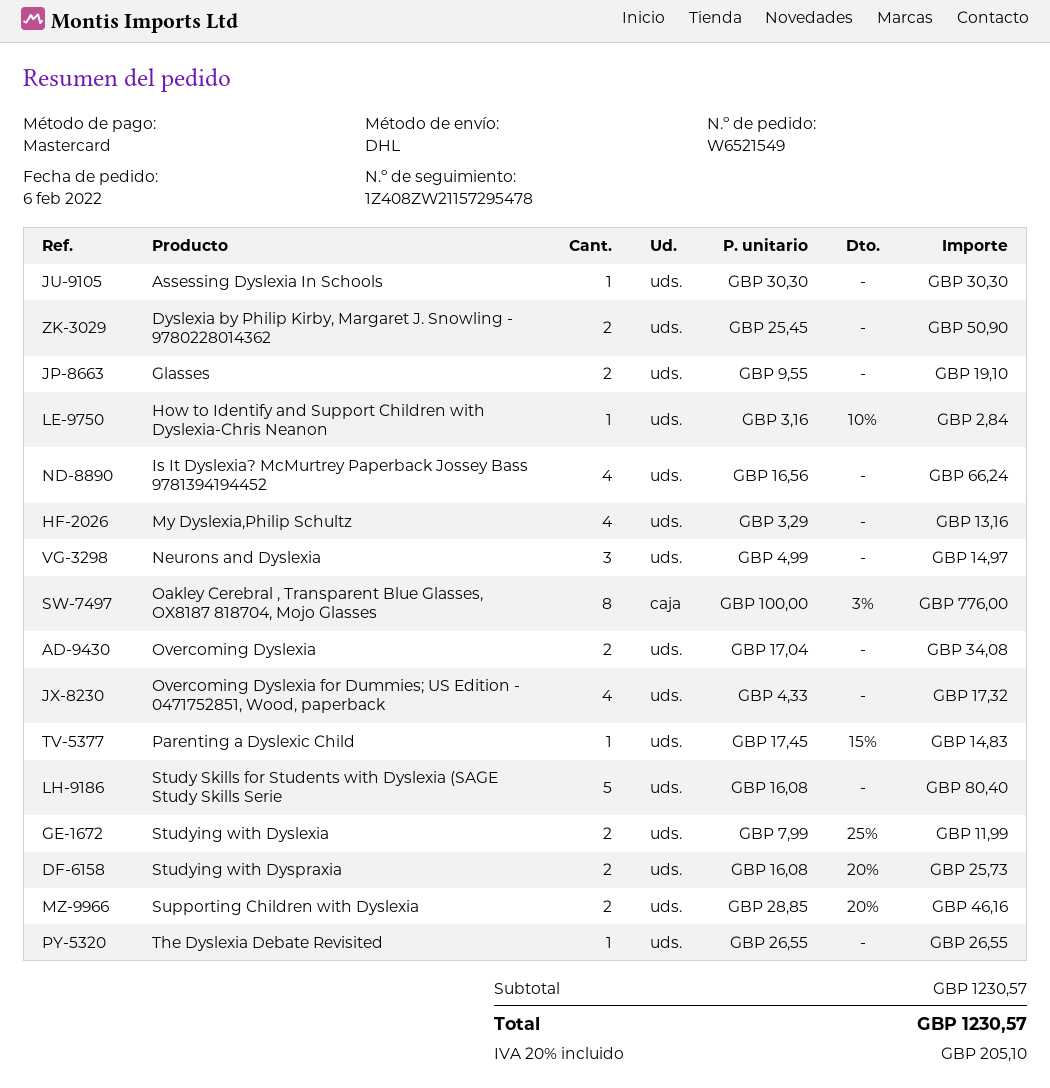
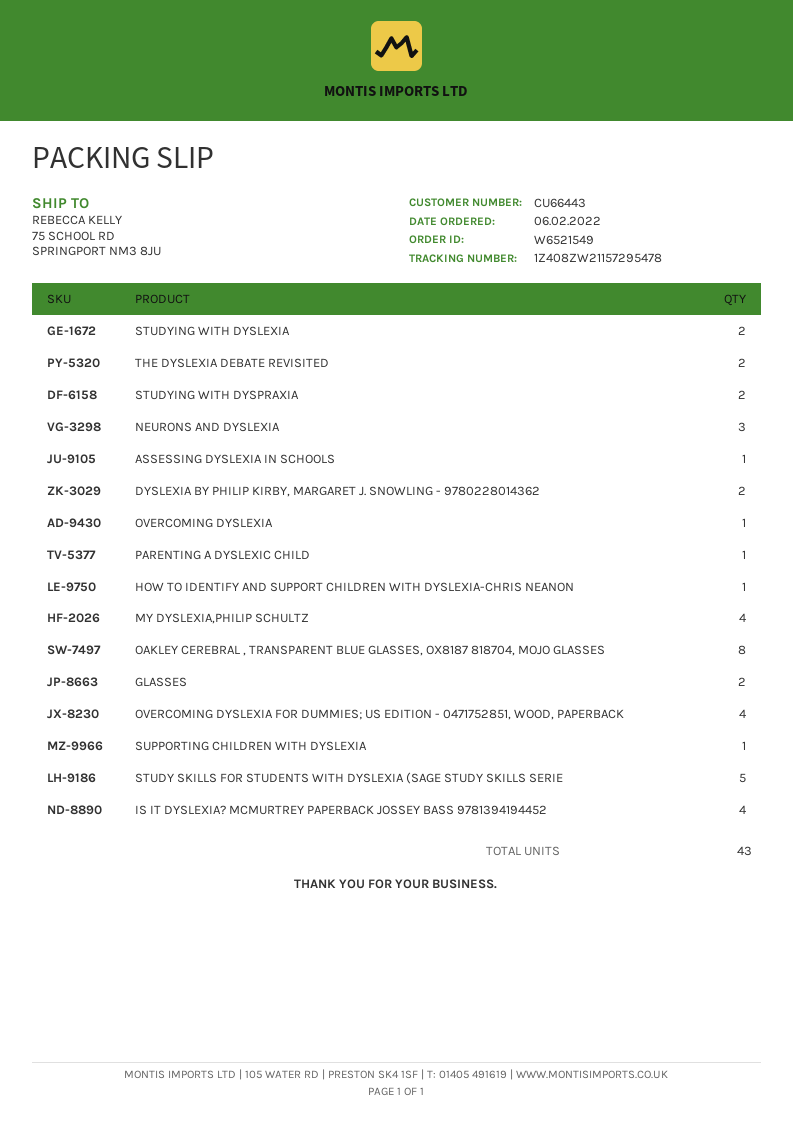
Overcoming Dyslexia: 2 -> 1
Supporting Children with Dyslexia: 2 -> 1
The Dyslexia Debate Revisited: 1 -> 2

